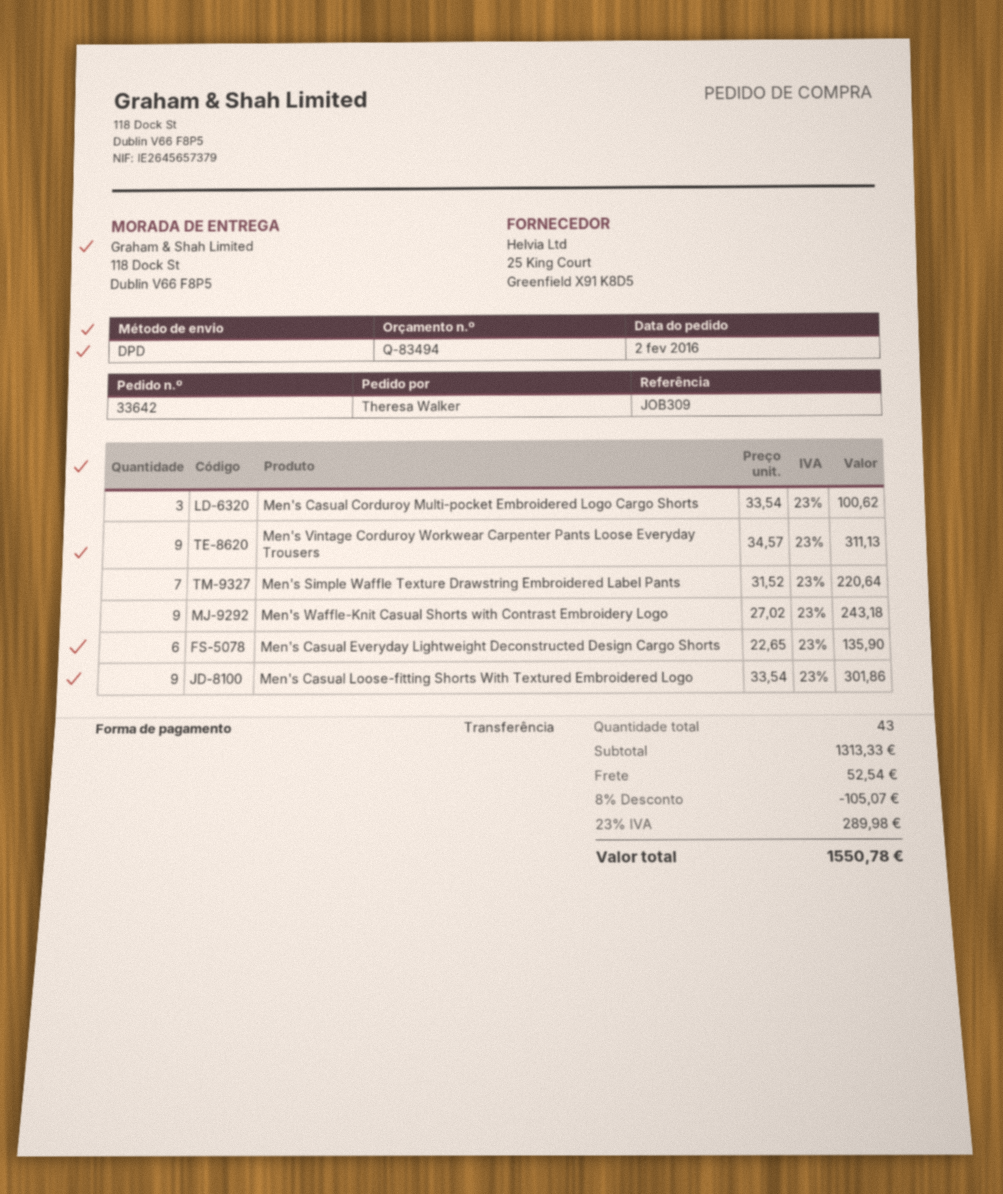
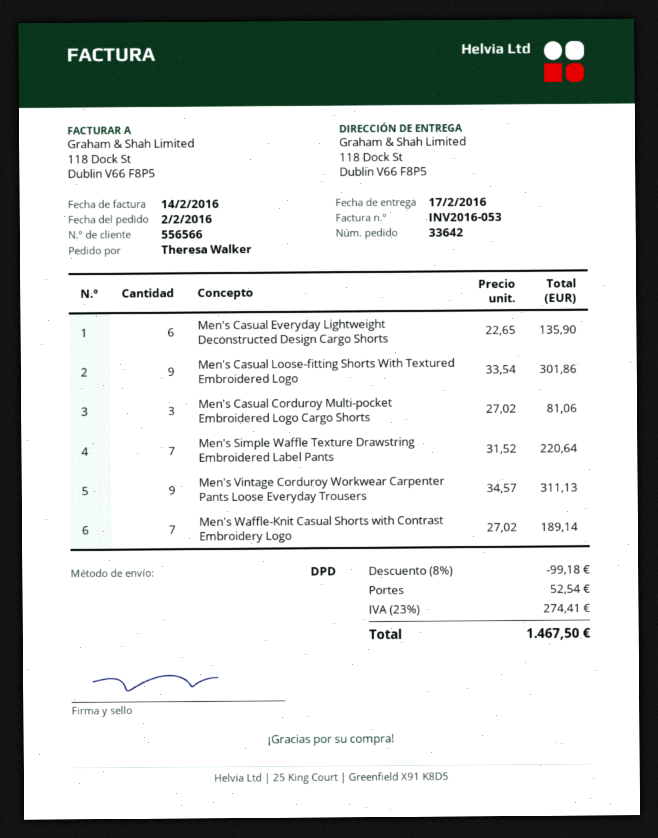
Men's Casual Corduroy Multi-pocket Embroidered Logo Cargo Shorts: 3 x 33.54 = 100.62 -> 3 x 27.02 = 81.06
Men's Waffle-Knit Casual Shorts with Contrast Embroidery Logo: 9 x 27.02 = 243.18 -> 7 x 27.02 = 189.14
discount: 8% = 105.07 -> 8% = 99.18
tax: 23% = 289.98 -> 23% = 274.41
total: 1550.78 -> 1467.50

